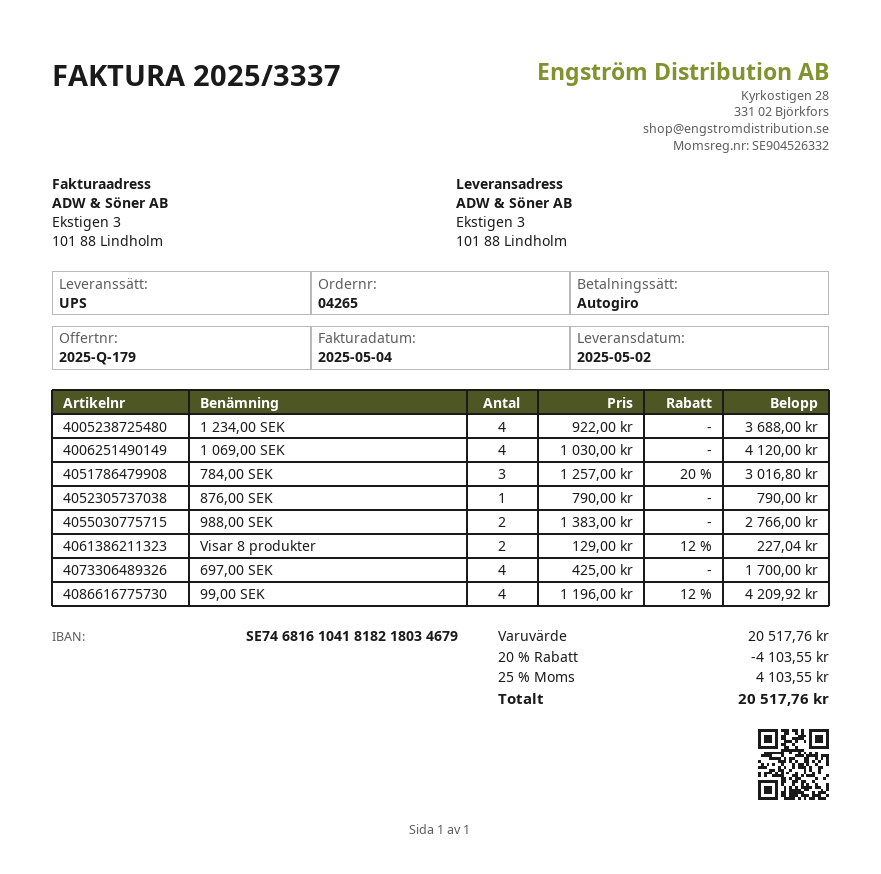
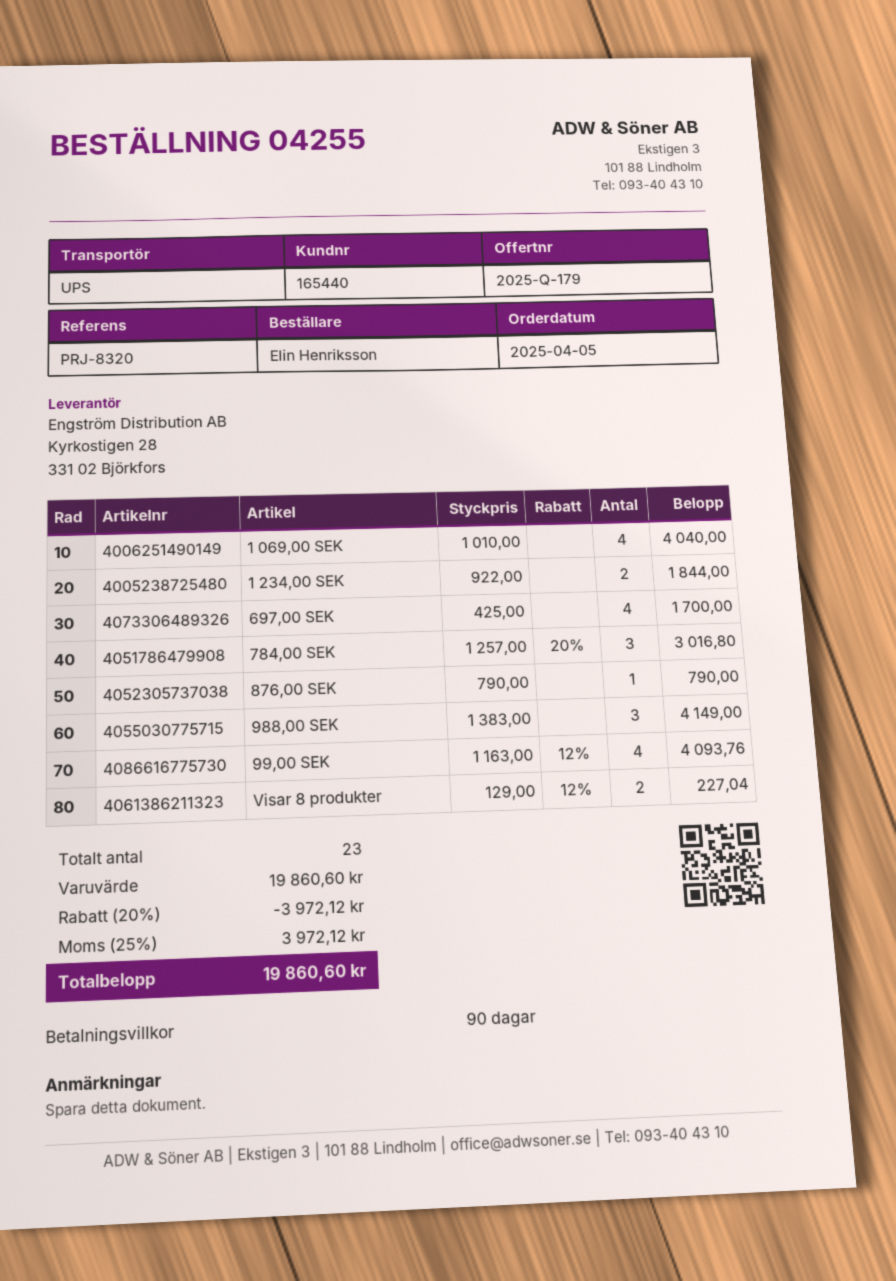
order number: 04265 -> 04255
1 234,00 SEK: 4 x 922.00 = 3688.00 -> 2 x 922.00 = 1844.00
1 069,00 SEK: 4 x 1030.00 = 4120.00 -> 4 x 1010.00 = 4040.00
988,00 SEK: 2 x 1383.00 = 2766.00 -> 3 x 1383.00 = 4149.00
99,00 SEK: 4 x 1196.00 - 12% = 4209.92 -> 4 x 1163.00 - 12% = 4093.76
subtotal: 20517.76 -> 19860.60
discount: 20% = 4103.55 -> 20% = 3972.12
tax: 25% = 4103.55 -> 25% = 3972.12
total: 20517.76 -> 19860.60

